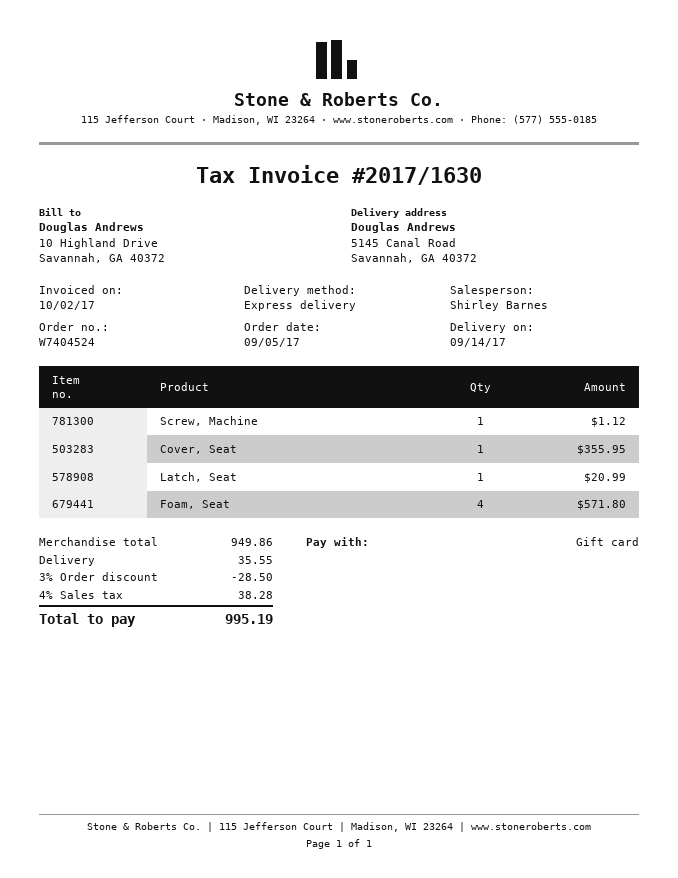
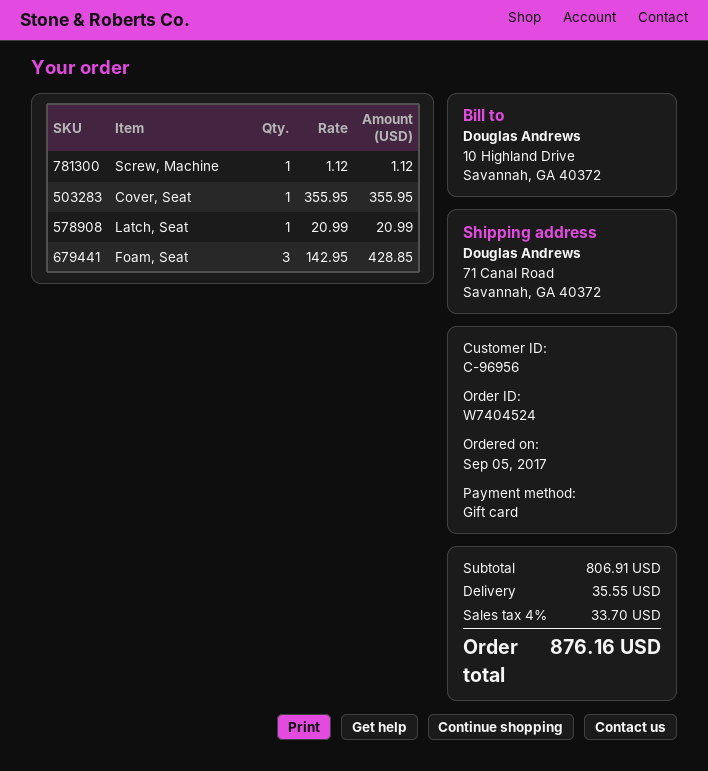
ship to: 5145 Canal Road, Savannah, GA 40372 -> 71 Canal Road, Savannah, GA 40372
Foam, Seat: 4 for 571.80 -> 3 for 428.85
subtotal: 949.86 -> 806.91
discount: 3% = 28.50 -> none
tax: 4% = 38.28 -> 4% = 33.70
total: 995.19 -> 876.16

